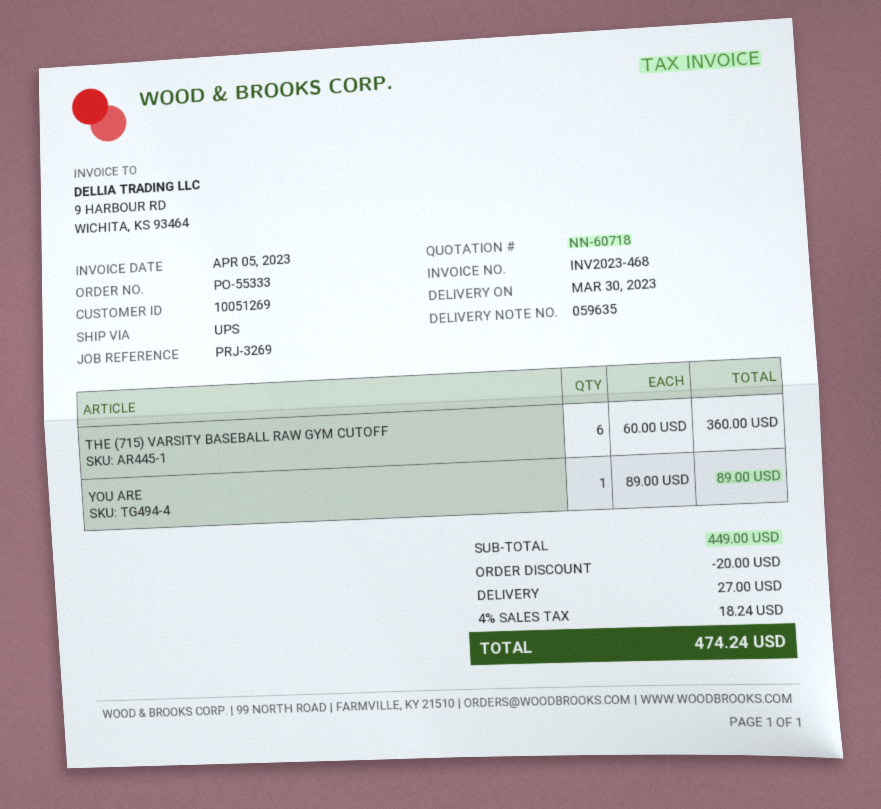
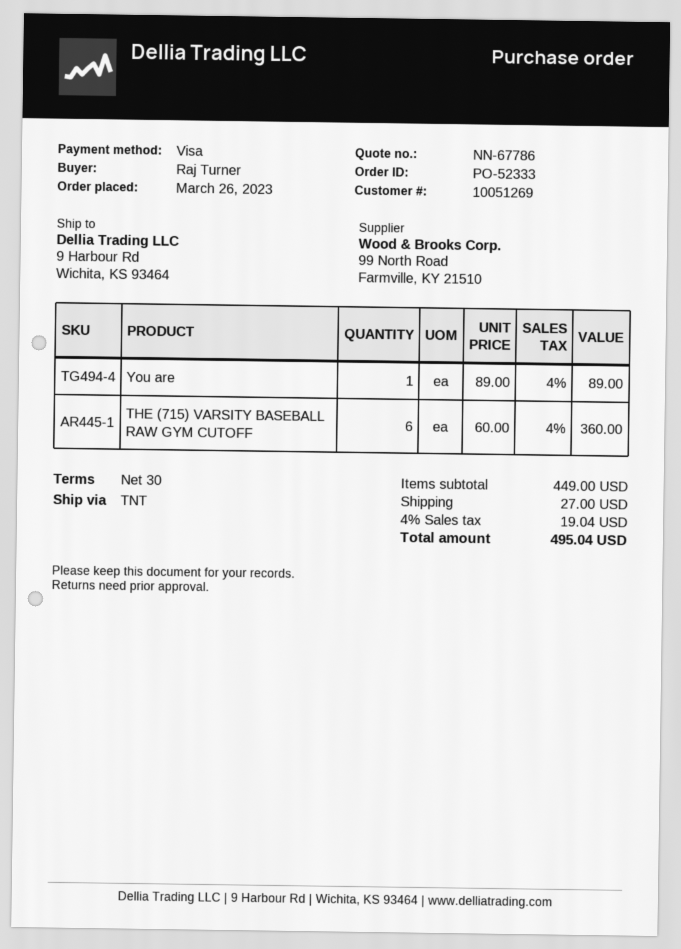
quote number: NN-60718 -> NN-67786
order number: PO-55333 -> PO-52333
shipping method: UPS -> TNT
discount: 20.00 -> none
tax: 4% = 18.24 -> 4% = 19.04
total: 474.24 -> 495.04

